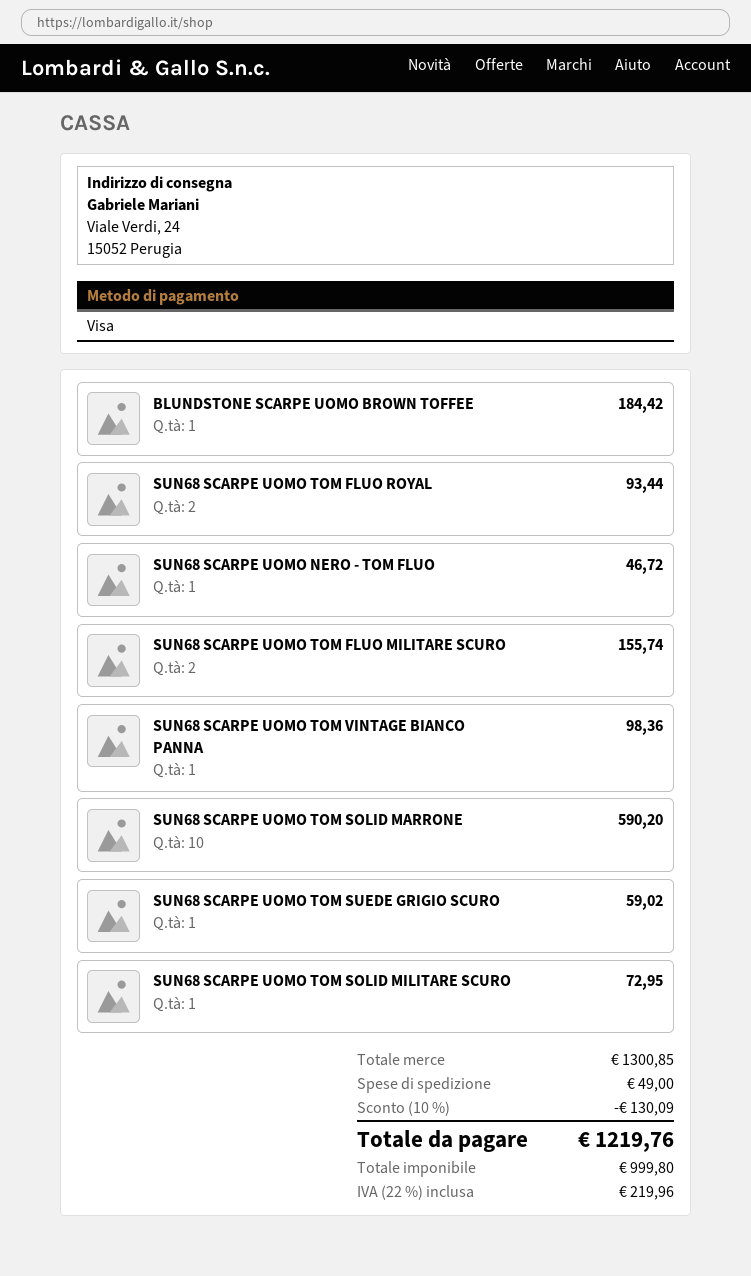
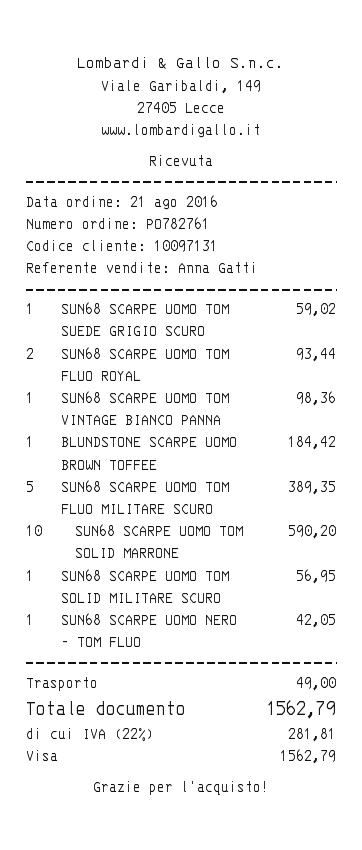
SUN68 SCARPE UOMO NERO - TOM FLUO: 1 for 46.72 -> 1 for 42.05
SUN68 SCARPE UOMO TOM FLUO MILITARE SCURO: 2 for 155.74 -> 5 for 389.35
SUN68 SCARPE UOMO TOM SOLID MILITARE SCURO: 1 for 72.95 -> 1 for 56.95
discount: 10% = 130.09 -> none
tax: 22% = 219.96 -> 22% = 281.81
total: 1219.76 -> 1562.79

